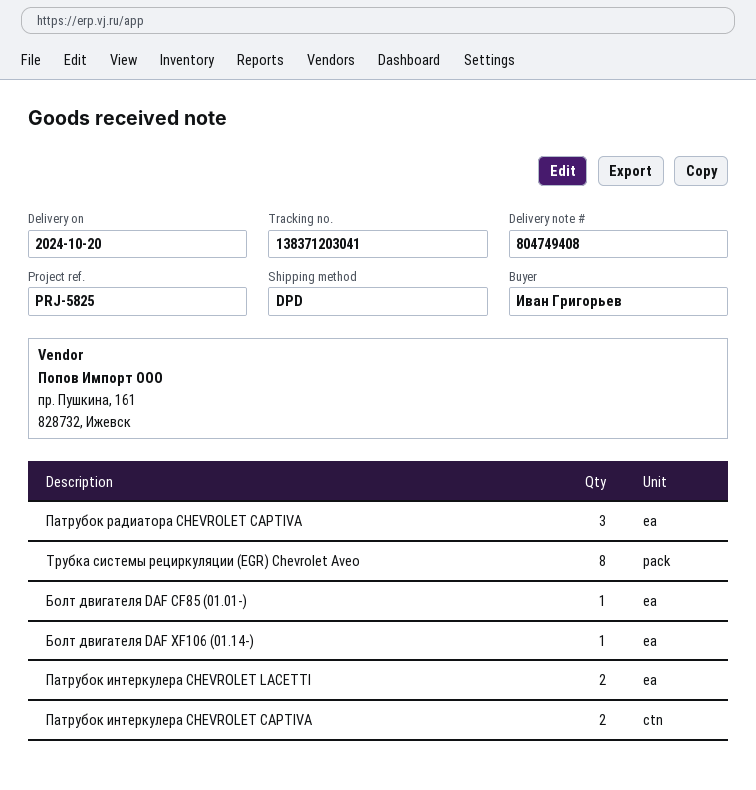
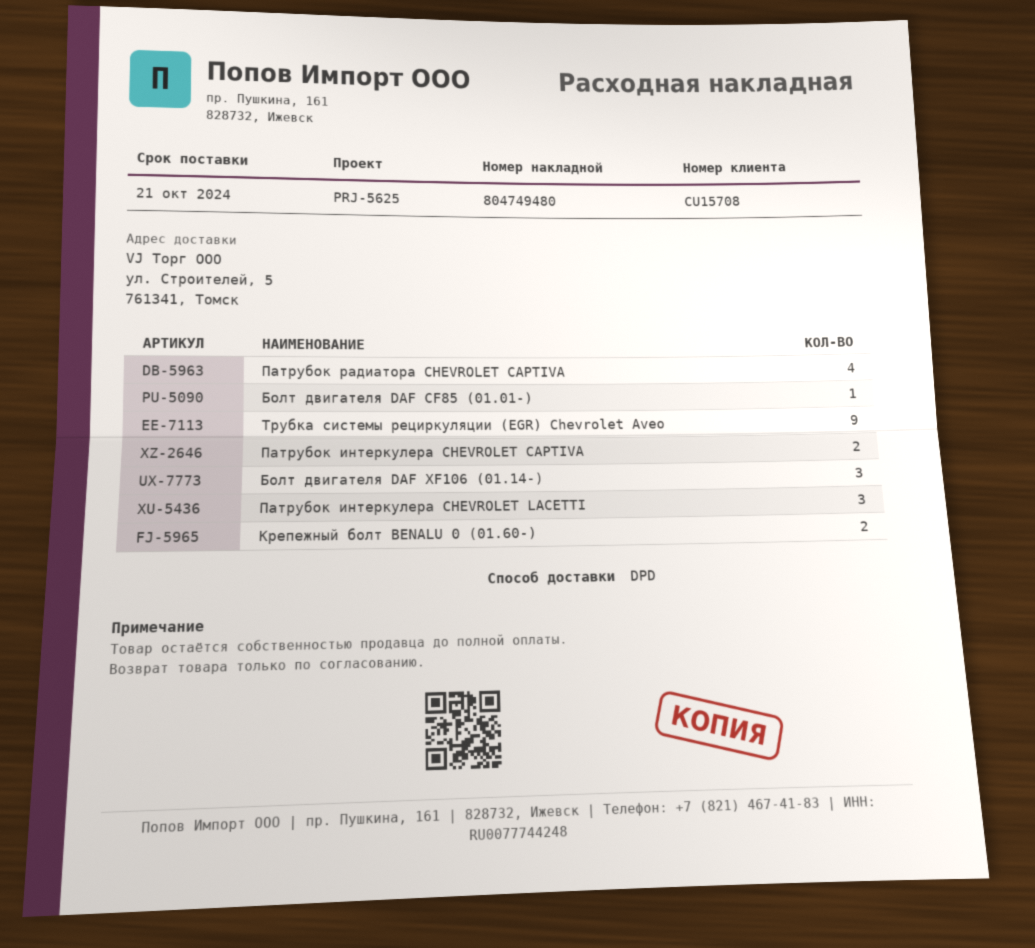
delivery note number: 804749408 -> 804749480
delivery date: 2024-10-20 -> 2024-10-21
reference: PRJ-5825 -> PRJ-5625
Патрубок радиатора CHEVROLET CAPTIVA: 3 -> 4
Трубка системы рециркуляции (EGR) Chevrolet Aveo: 8 -> 9
Болт двигателя DAF XF106 (01.14-): 1 -> 3
Патрубок интеркулера CHEVROLET LACETTI: 2 -> 3
Крепежный болт BENALU 0 (01.60-): none -> 2

